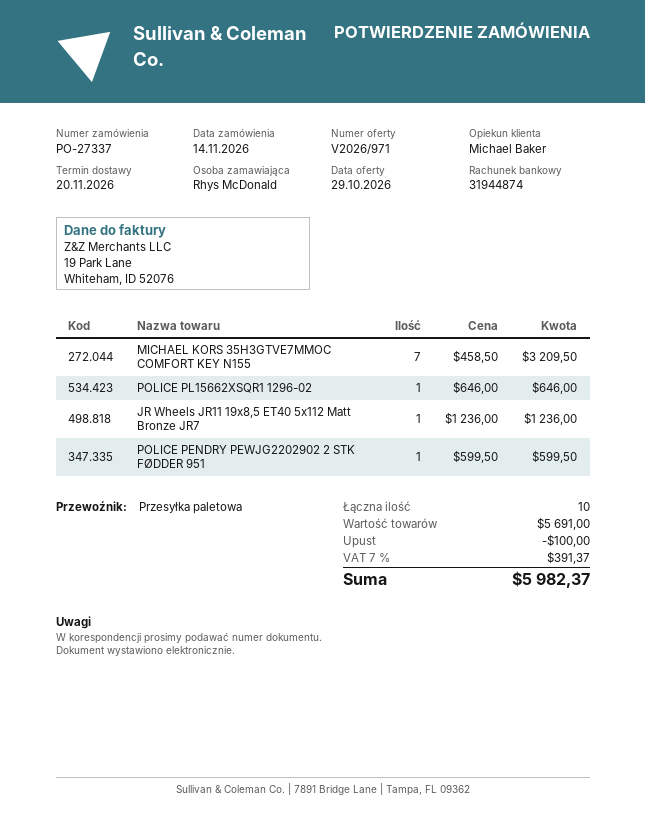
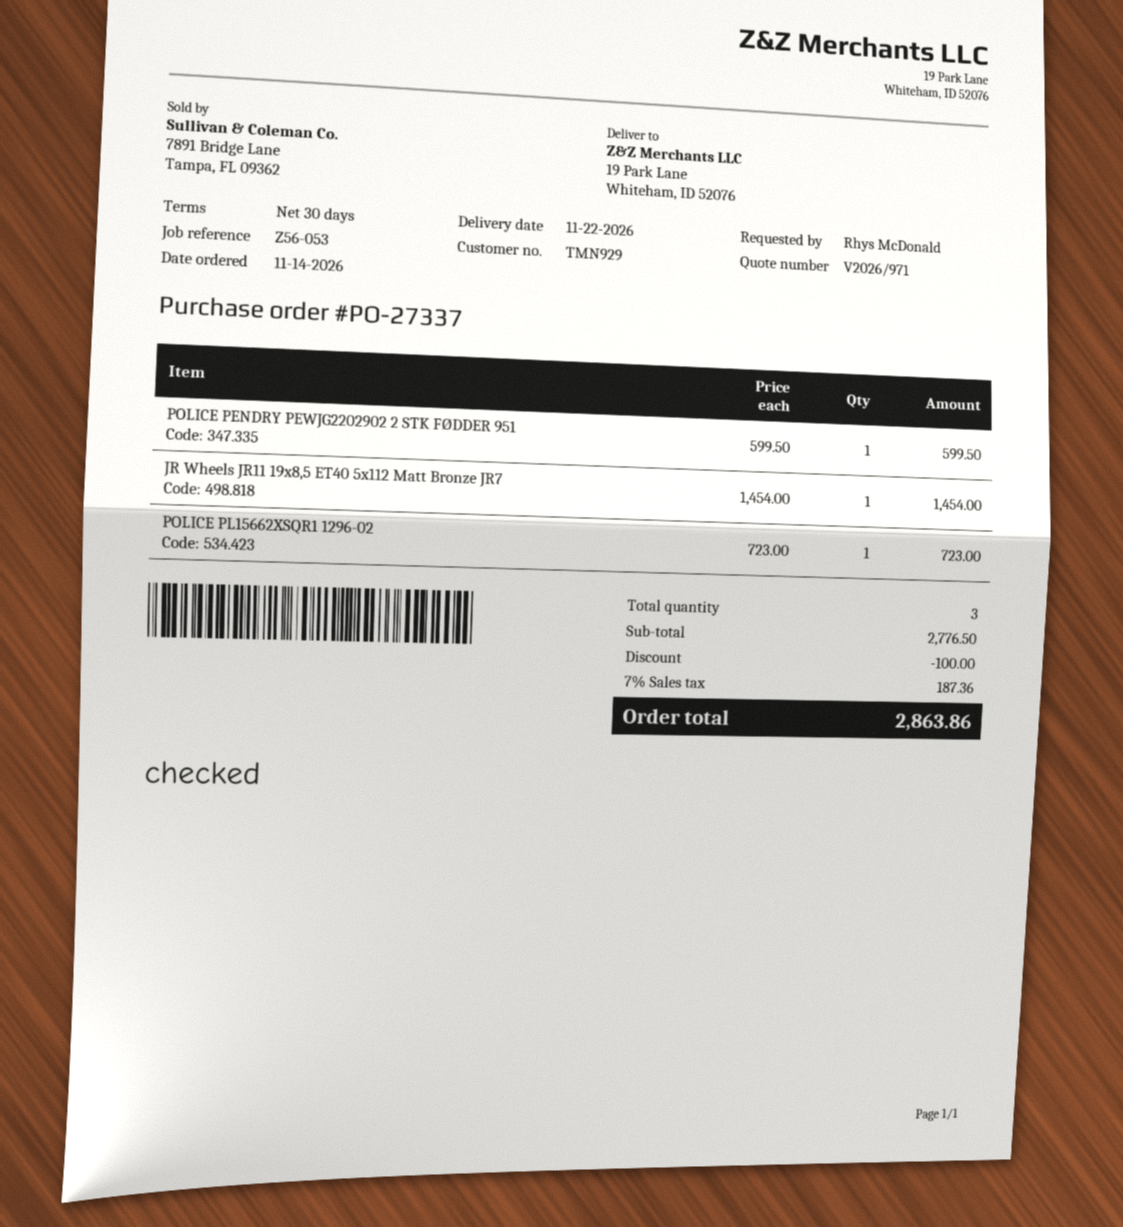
delivery date: 2026-11-20 -> 2026-11-22
MICHAEL KORS 35H3GTVE7MMOC COMFORT KEY N155: 7 x 458.50 = 3209.50 -> none
POLICE PL15662XSQR1 1296-02: 1 x 646.00 = 646.00 -> 1 x 723.00 = 723.00
JR Wheels JR11 19x8,5 ET40 5x112 Matt Bronze JR7: 1 x 1236.00 = 1236.00 -> 1 x 1454.00 = 1454.00
total quantity: 10 -> 3
subtotal: 5691.00 -> 2776.50
tax: 7% = 391.37 -> 7% = 187.36
total: 5982.37 -> 2863.86

